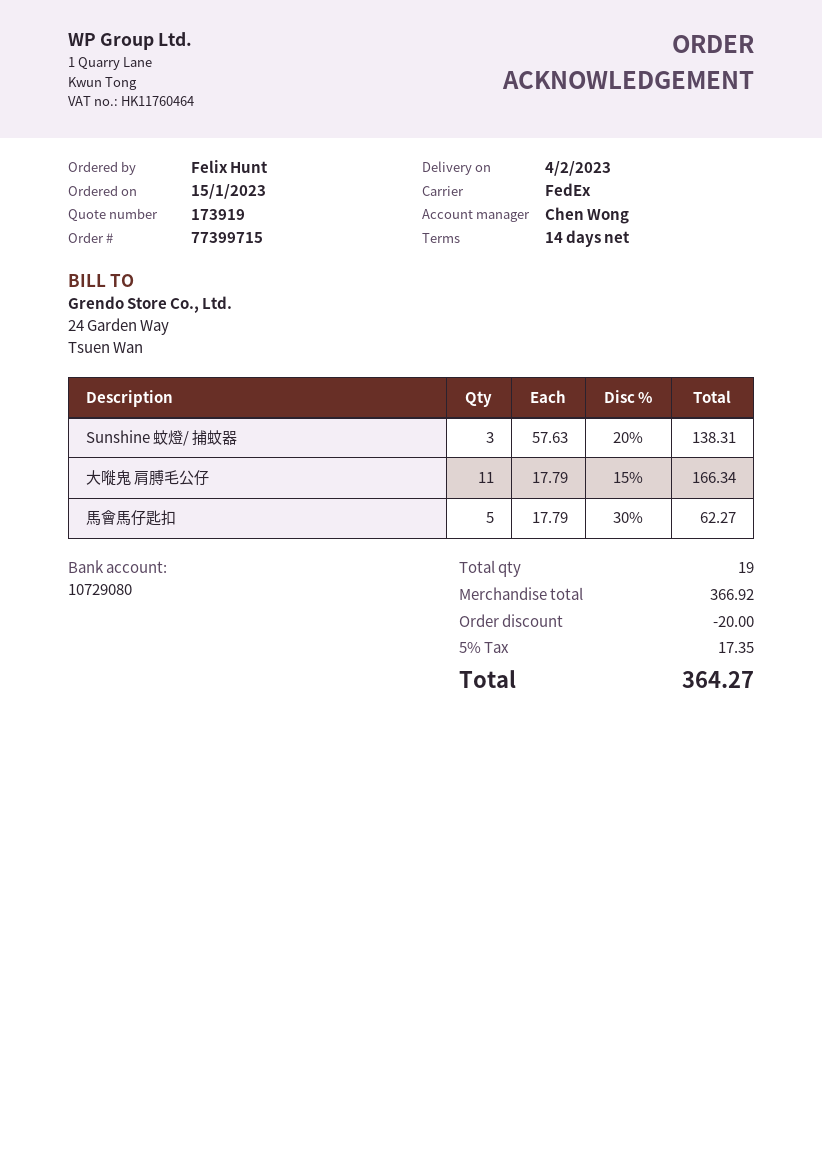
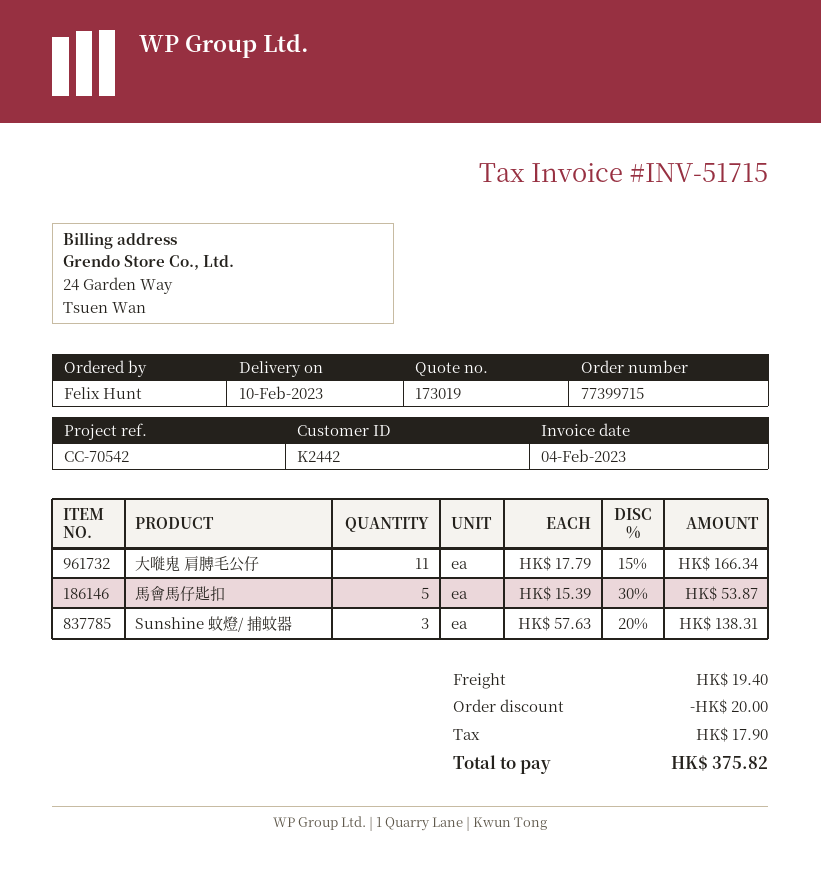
quote number: 173919 -> 173019
delivery date: 2023-02-04 -> 2023-02-10
馬會馬仔匙扣: 5 x 17.79 - 30% = 62.27 -> 5 x 15.39 - 30% = 53.87
shipping: none -> 19.40
tax: 17.35 -> 17.90
total: 364.27 -> 375.82

